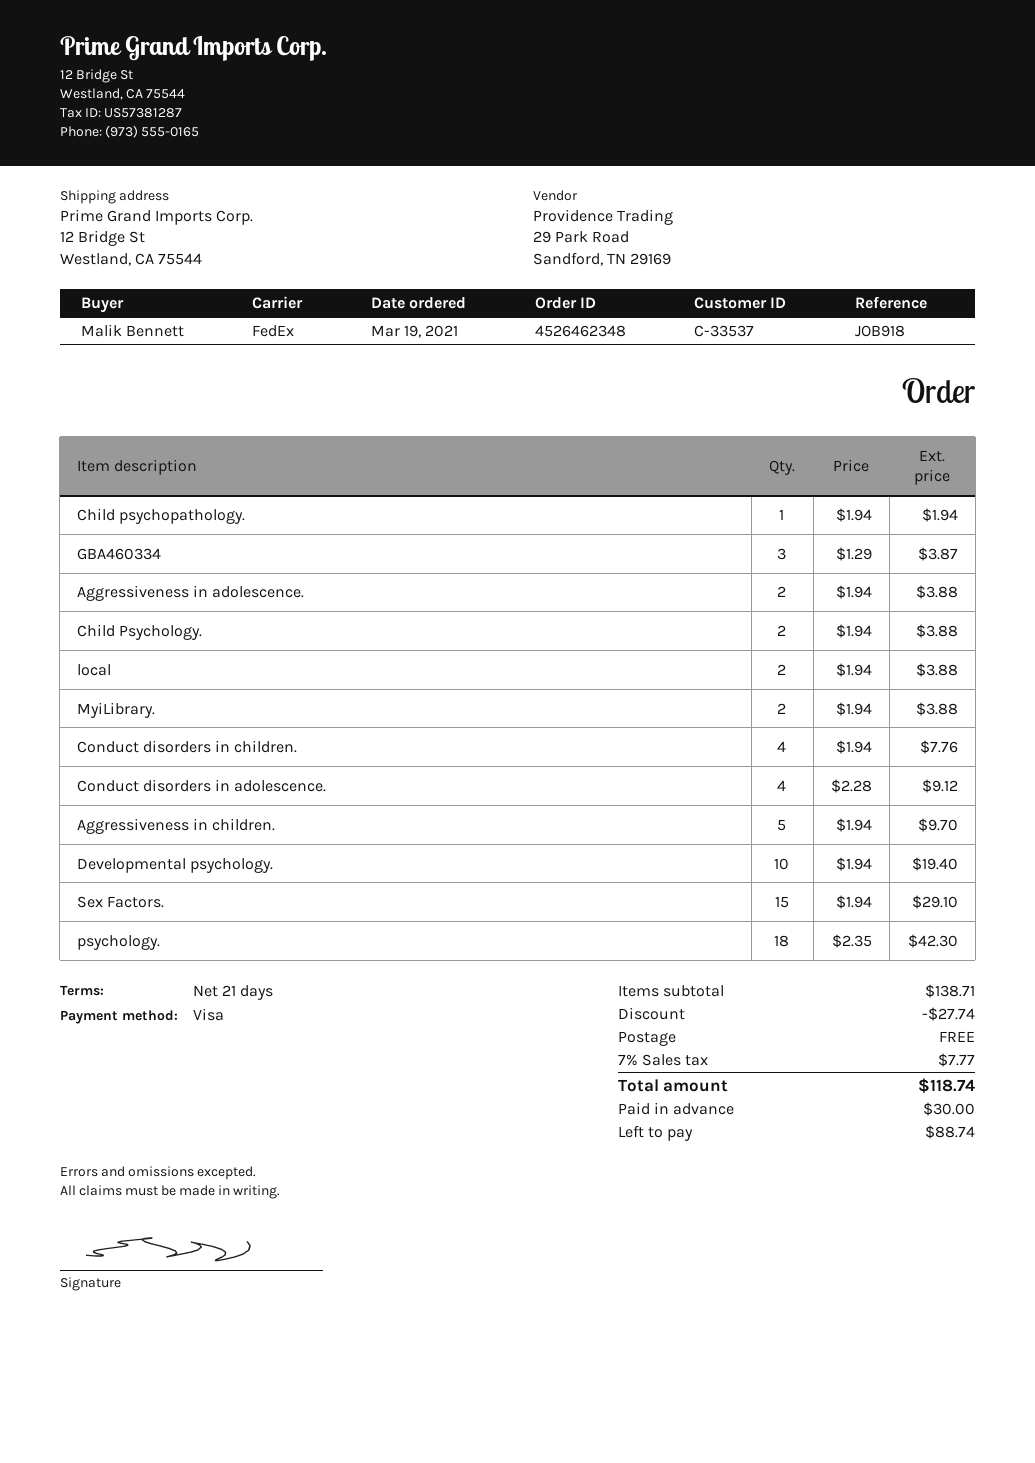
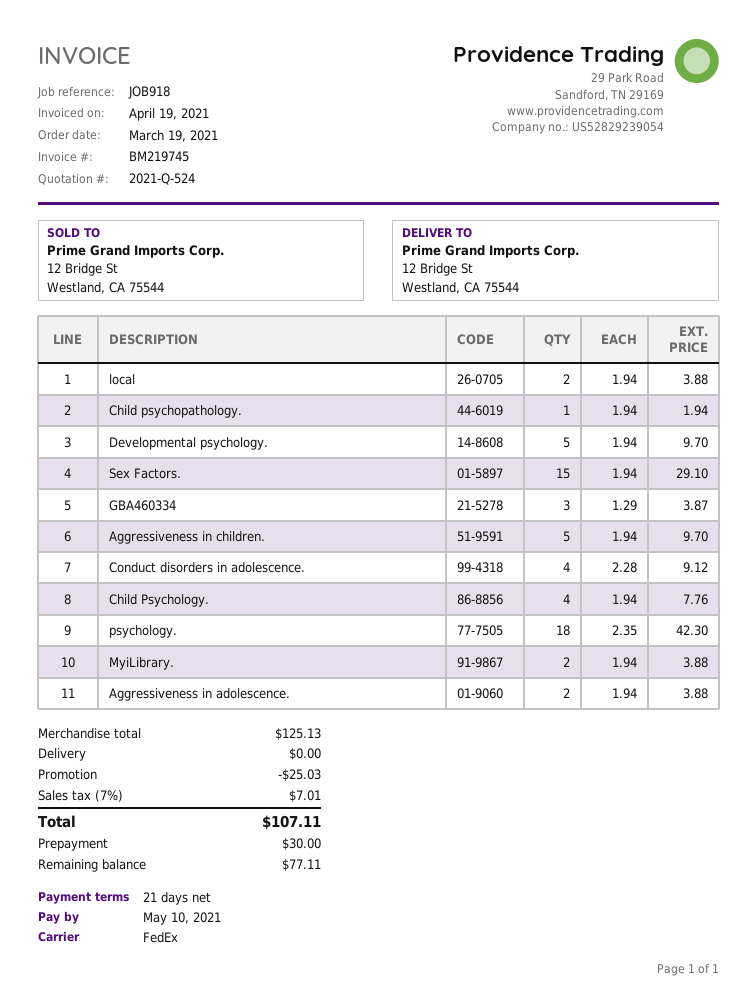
Child Psychology.: 2 x 1.94 = 3.88 -> 4 x 1.94 = 7.76
Conduct disorders in children.: 4 x 1.94 = 7.76 -> none
Developmental psychology.: 10 x 1.94 = 19.40 -> 5 x 1.94 = 9.70
subtotal: 138.71 -> 125.13
discount: 27.74 -> 25.03
tax: 7% = 7.77 -> 7% = 7.01
total: 118.74 -> 107.11
balance: 88.74 -> 77.11

